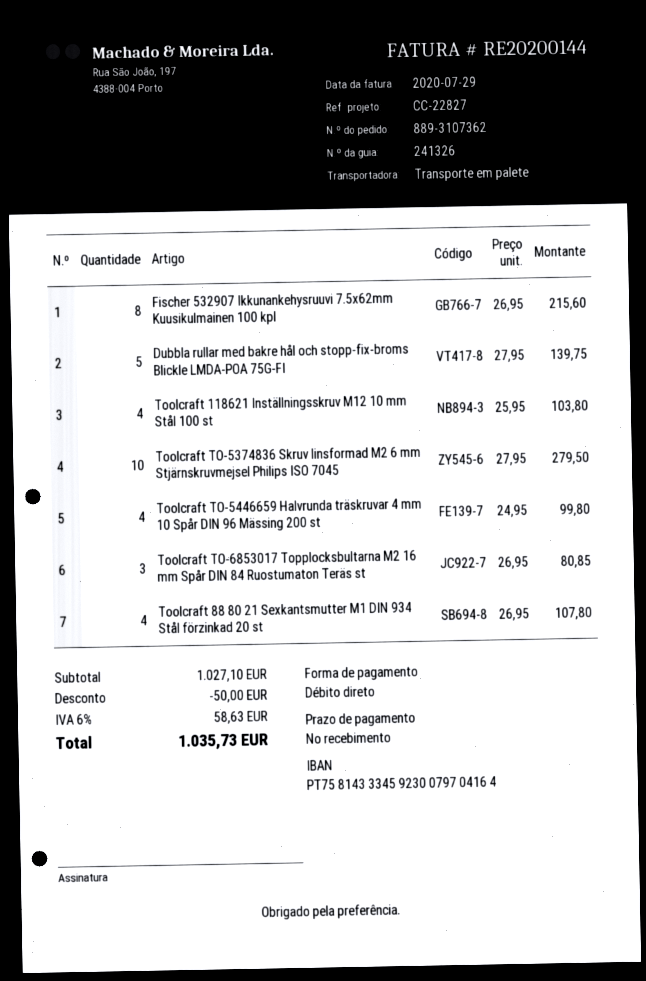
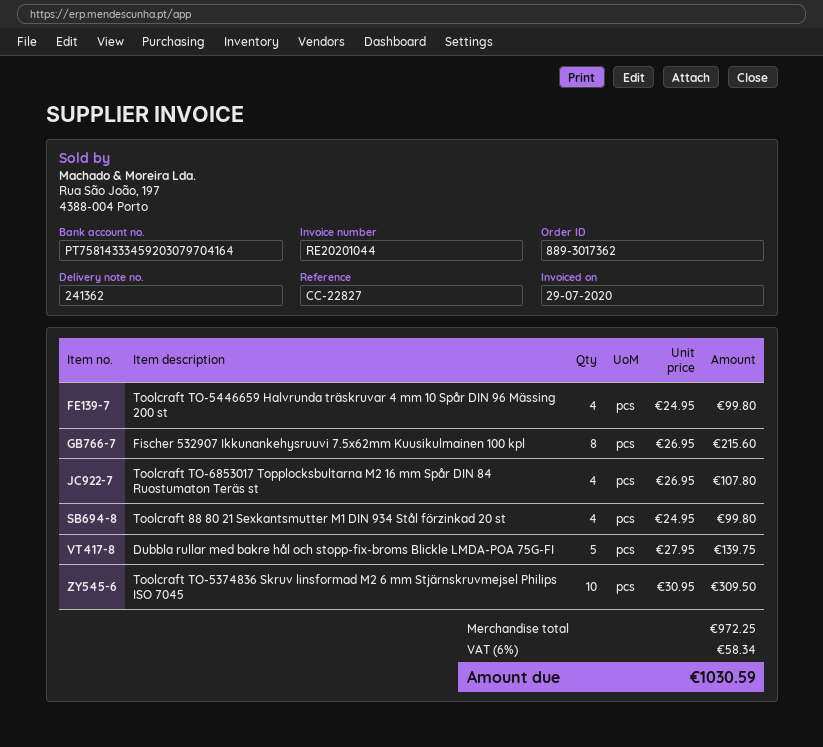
order number: 889-3107362 -> 889-3017362
delivery note number: 241326 -> 241362
invoice number: RE20200144 -> RE20201044
bank account: PT75814333459230079704164 -> PT75814333459203079704164
Toolcraft 118621 Inställningsskruv M12 10 mm Stål 100 st: 4 x 25.95 = 103.80 -> none
Toolcraft TO-5374836 Skruv linsformad M2 6 mm Stjärnskruvmejsel Philips ISO 7045: 10 x 27.95 = 279.50 -> 10 x 30.95 = 309.50
Toolcraft TO-6853017 Topplocksbultarna M2 16 mm Spår DIN 84 Ruostumaton Teräs st: 3 x 26.95 = 80.85 -> 4 x 26.95 = 107.80
Toolcraft 88 80 21 Sexkantsmutter M1 DIN 934 Stål förzinkad 20 st: 4 x 26.95 = 107.80 -> 4 x 24.95 = 99.80
subtotal: 1027.10 -> 972.25
discount: 50.00 -> none
tax: 6% = 58.63 -> 6% = 58.34
total: 1035.73 -> 1030.59

